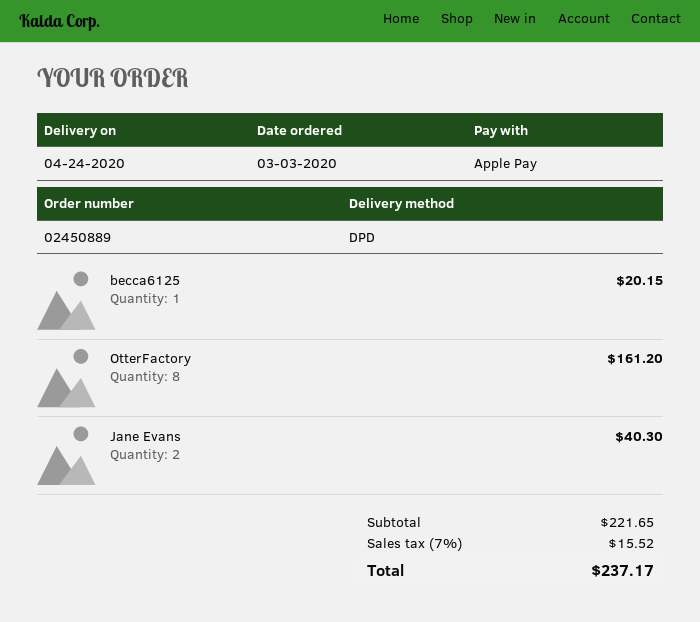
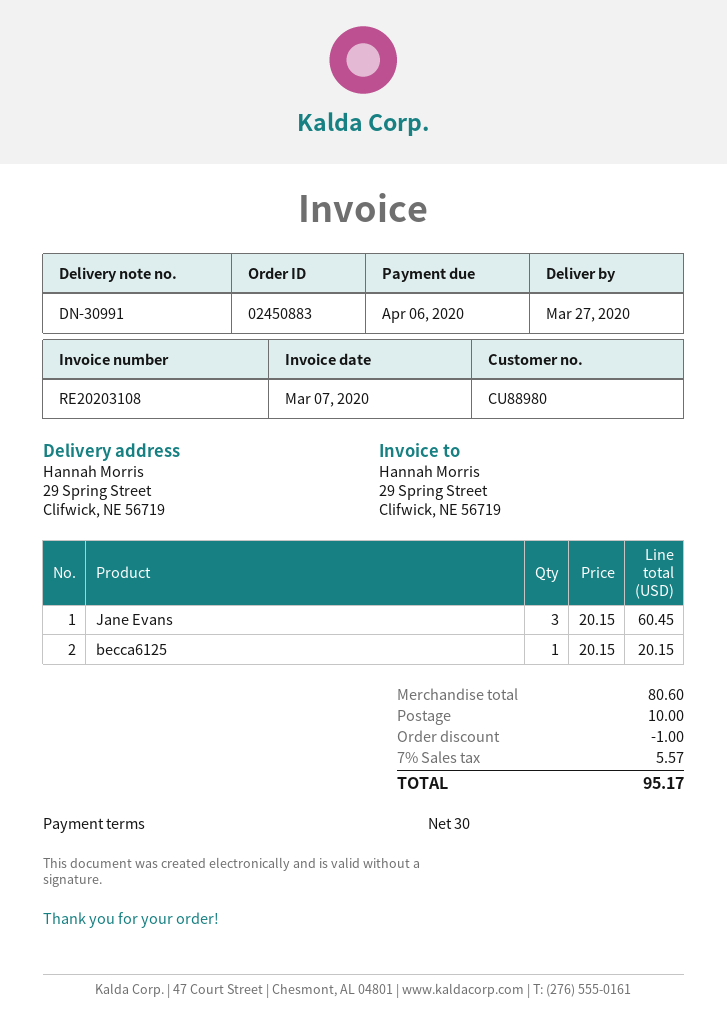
order number: 02450889 -> 02450883
delivery date: 2020-04-24 -> 2020-03-27
OtterFactory: 8 for 161.20 -> none
Jane Evans: 2 for 40.30 -> 3 for 60.45
subtotal: 221.65 -> 80.60
discount: none -> 1.00
shipping: none -> 10.00
tax: 7% = 15.52 -> 7% = 5.57
total: 237.17 -> 95.17

